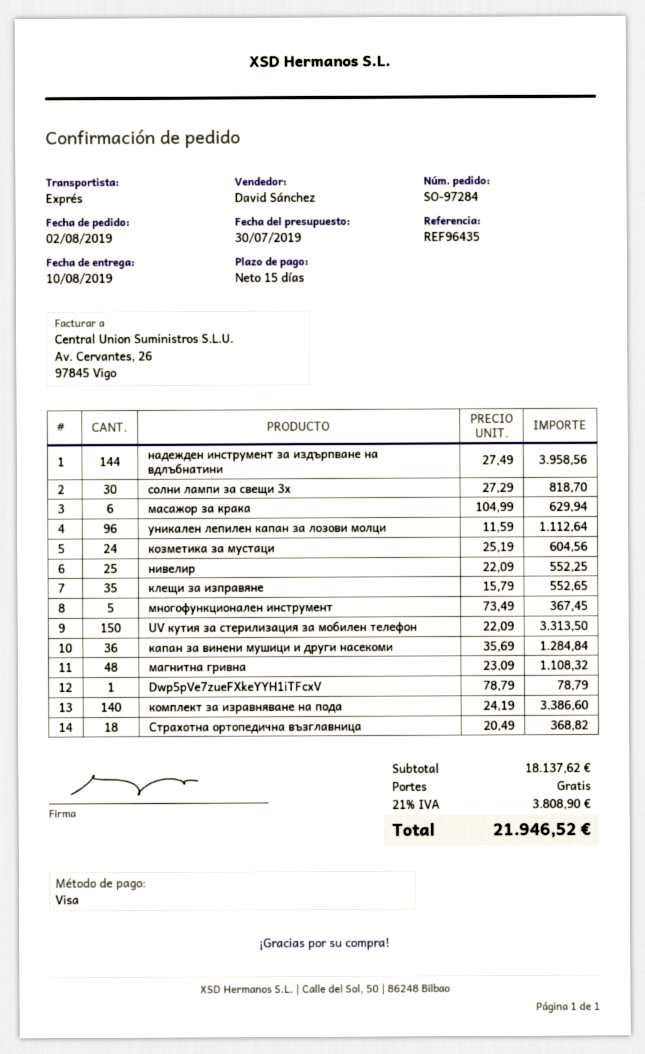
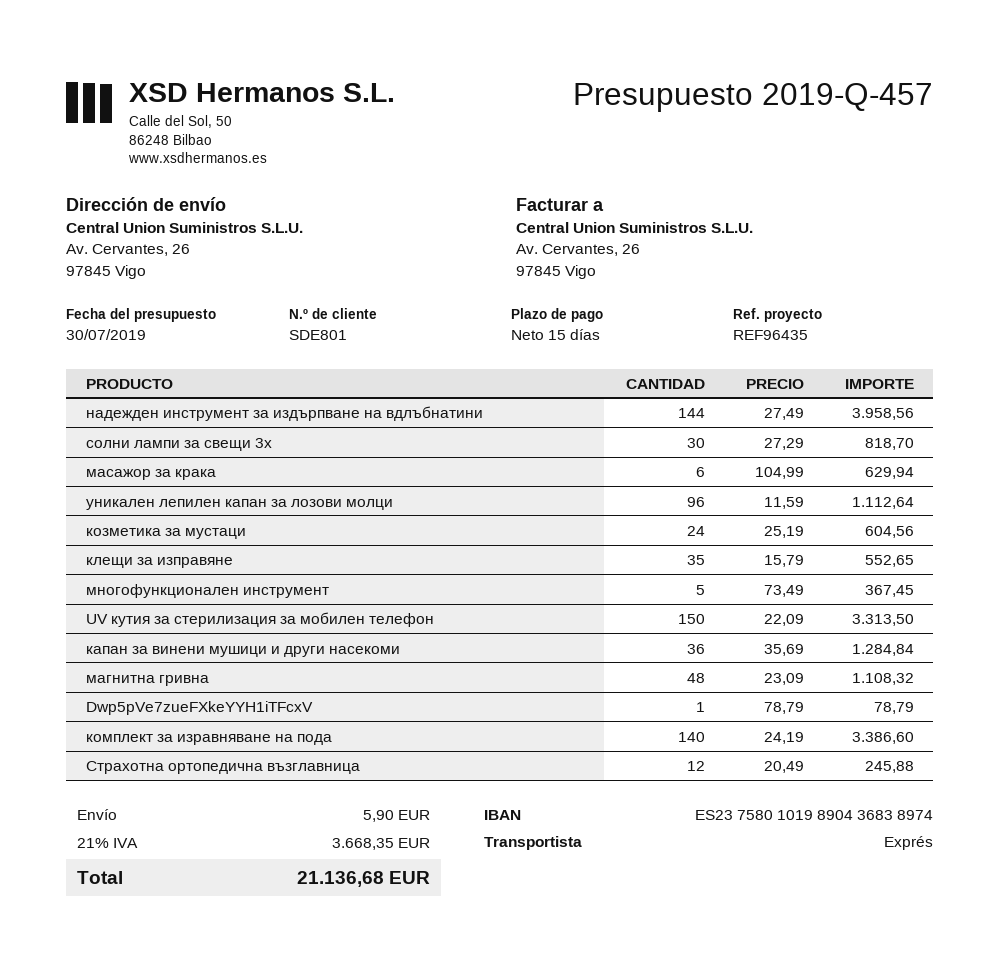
нивелир: 25 x 22.09 = 552.25 -> none
Страхотна ортопедична възглавница: 18 x 20.49 = 368.82 -> 12 x 20.49 = 245.88
shipping: 0.00 -> 5.90
tax: 21% = 3808.90 -> 21% = 3668.35
total: 21946.52 -> 21136.68

